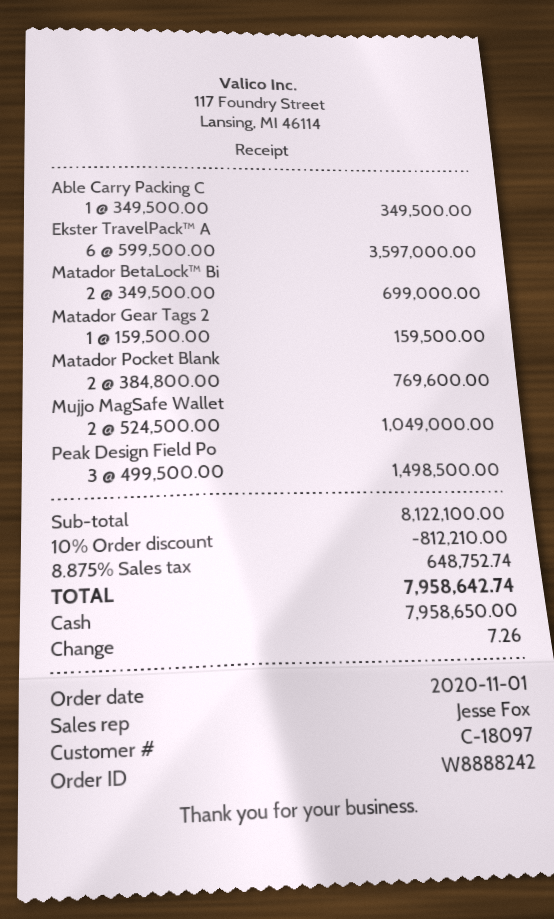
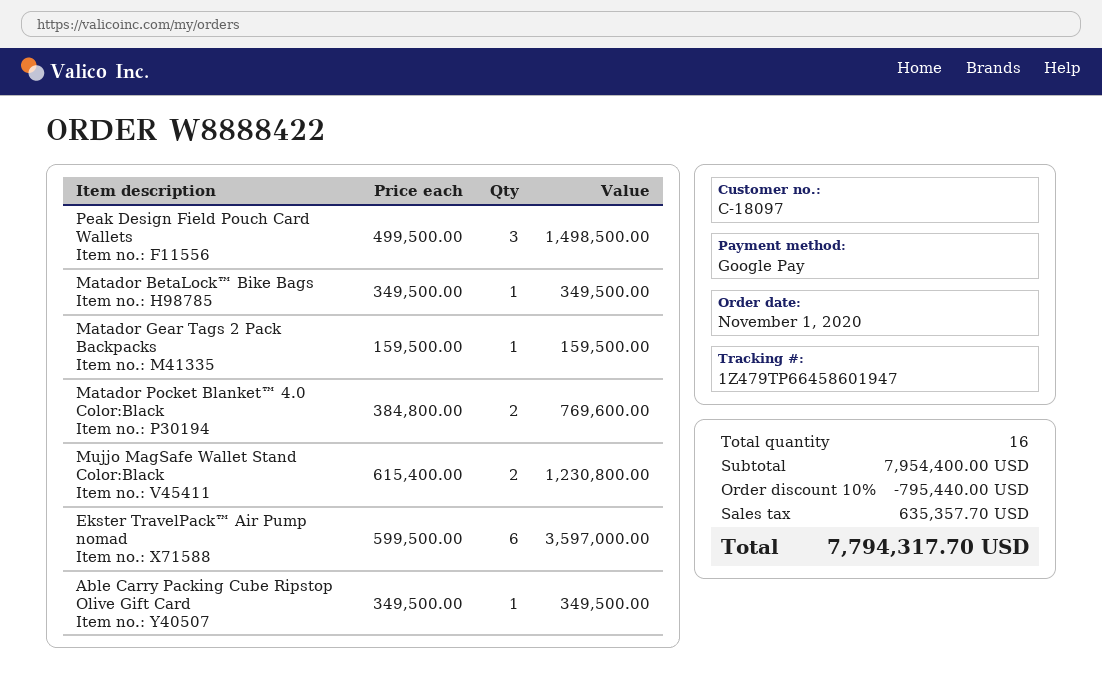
order number: W8888242 -> W8888422
payment method: cash -> Google Pay
Matador BetaLock™ Bi: 2 x 349500.00 = 699000.00 -> 1 x 349500.00 = 349500.00
Mujjo MagSafe Wallet: 2 x 524500.00 = 1049000.00 -> 2 x 615400.00 = 1230800.00
subtotal: 8122100.00 -> 7954400.00
discount: 10% = 812210.00 -> 10% = 795440.00
tax: 648752.74 -> 635357.70
total: 7958642.74 -> 7794317.70

